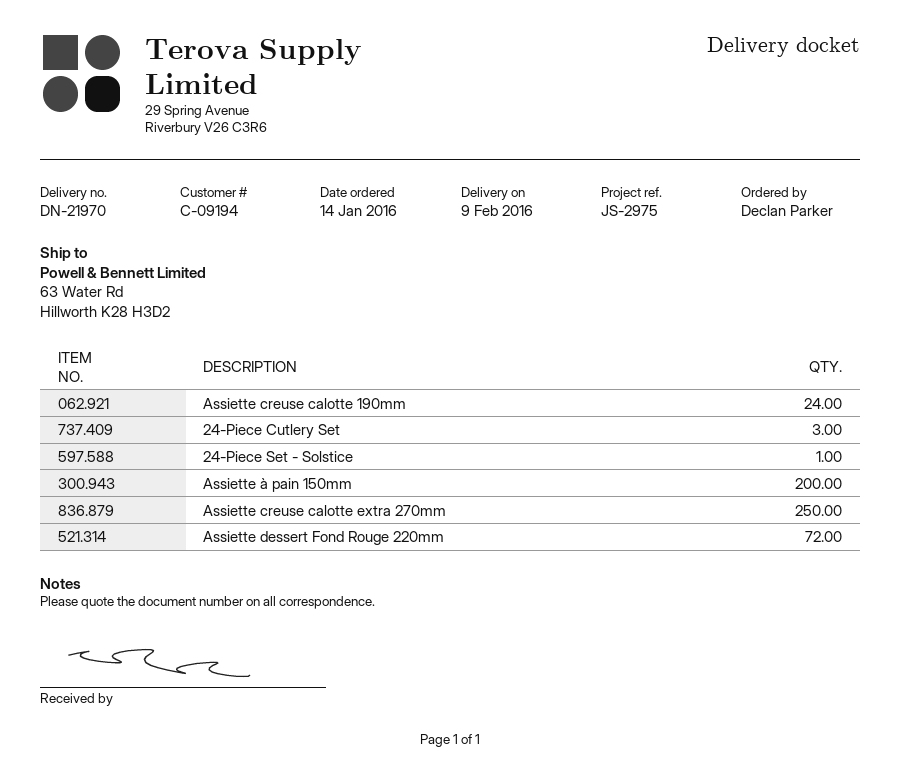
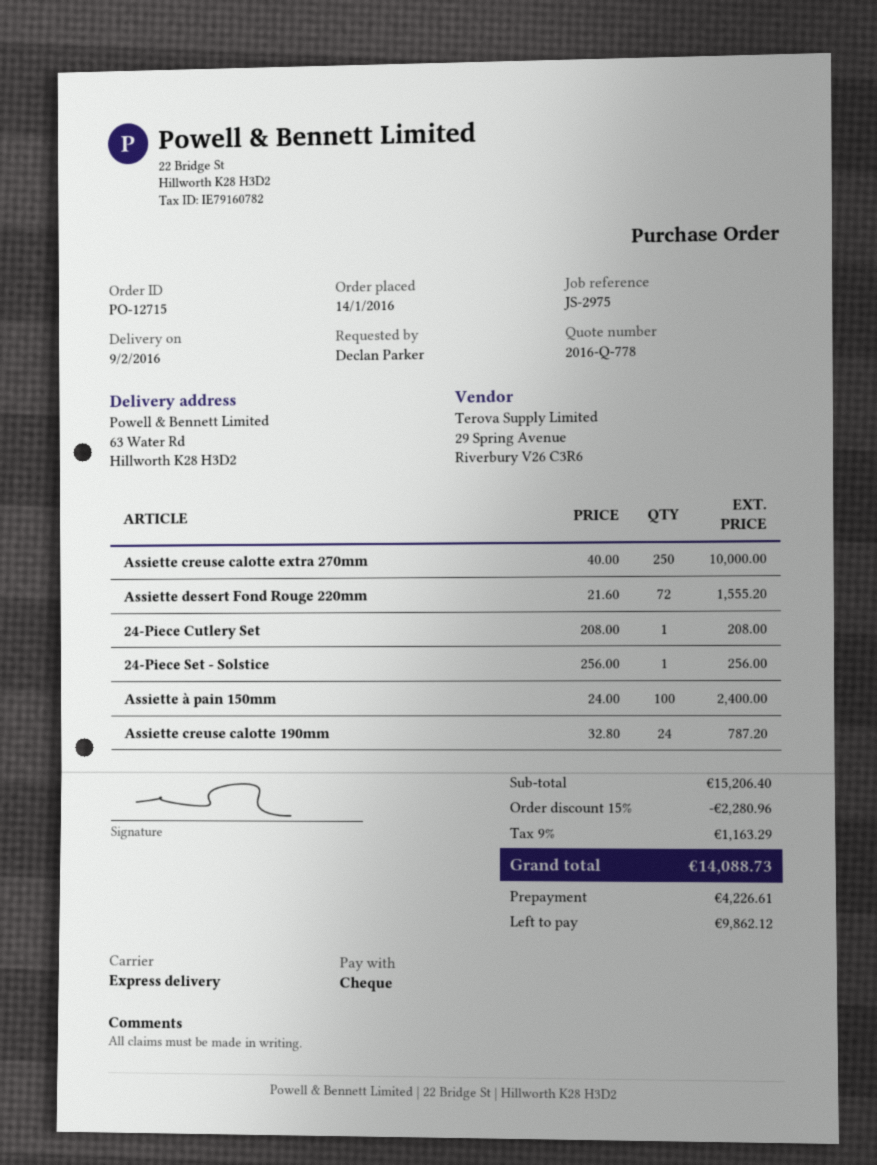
24-Piece Cutlery Set: 3 -> 1
Assiette à pain 150mm: 200 -> 100

